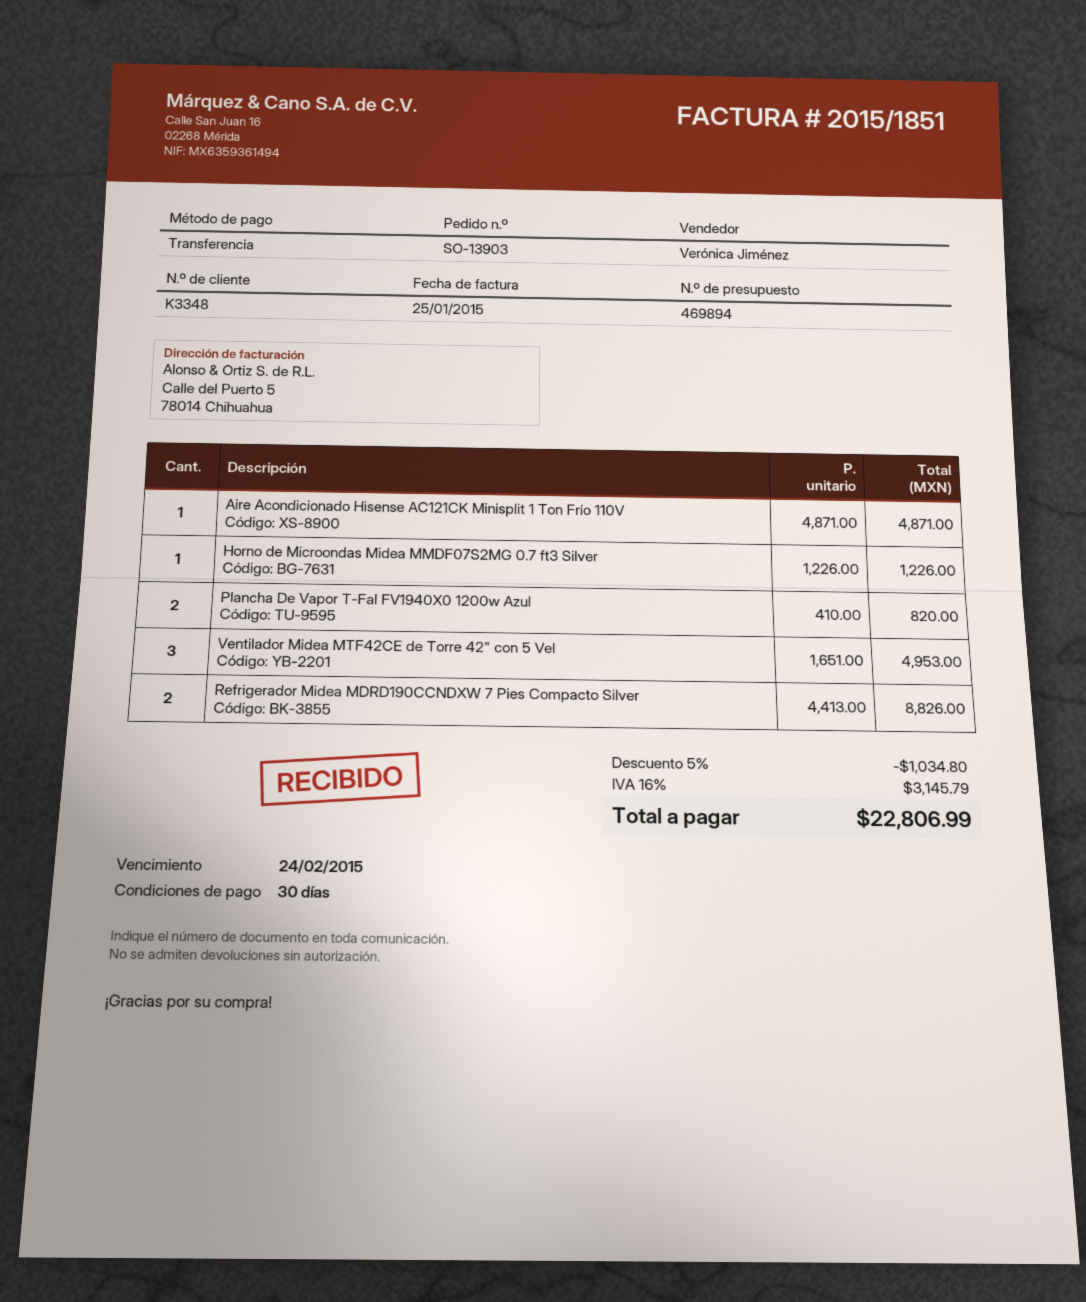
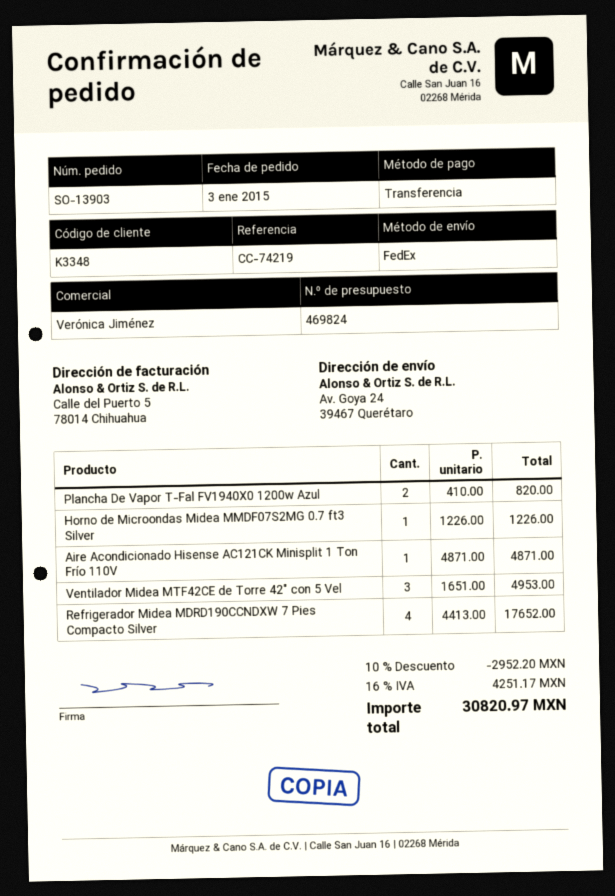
quote number: 469894 -> 469824
Refrigerador Midea MDRD190CCNDXW 7 Pies Compacto Silver: 2 x 4413.00 = 8826.00 -> 4 x 4413.00 = 17652.00
discount: 5% = 1034.80 -> 10% = 2952.20
tax: 16% = 3145.79 -> 16% = 4251.17
total: 22806.99 -> 30820.97

